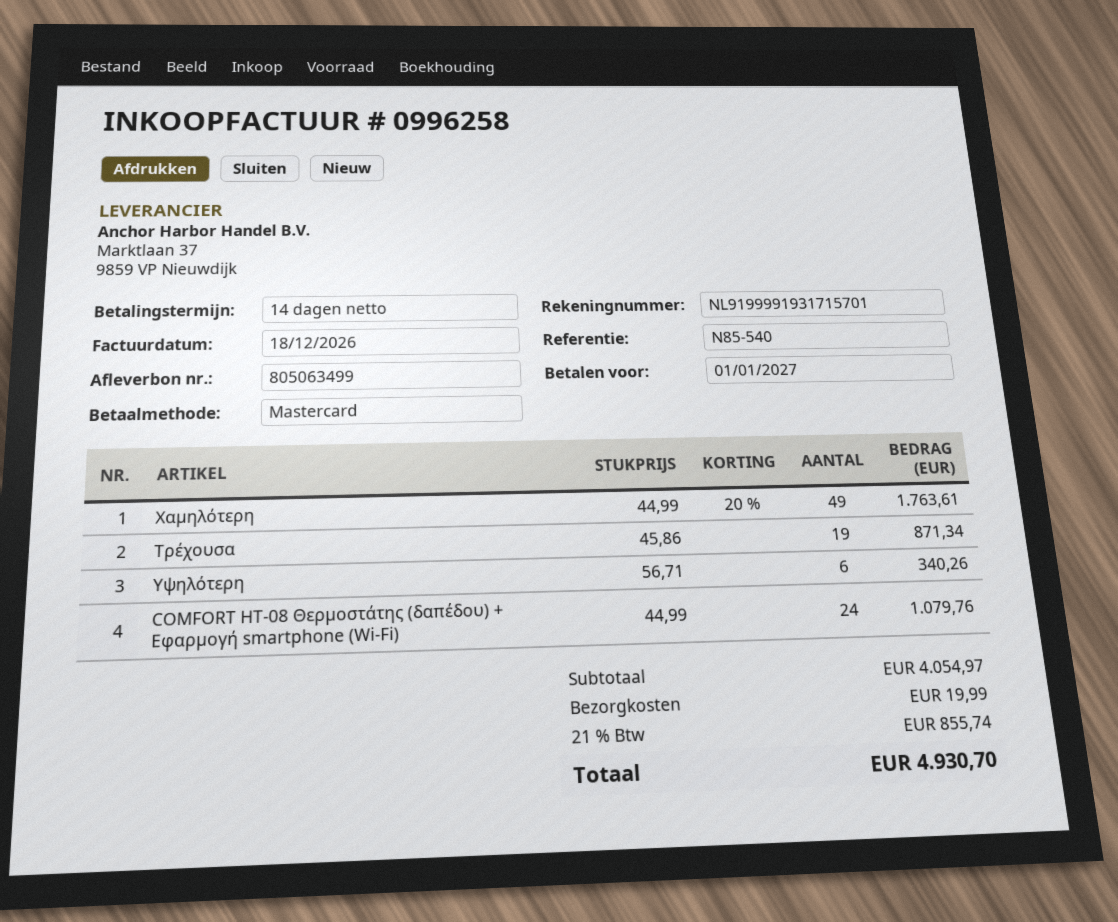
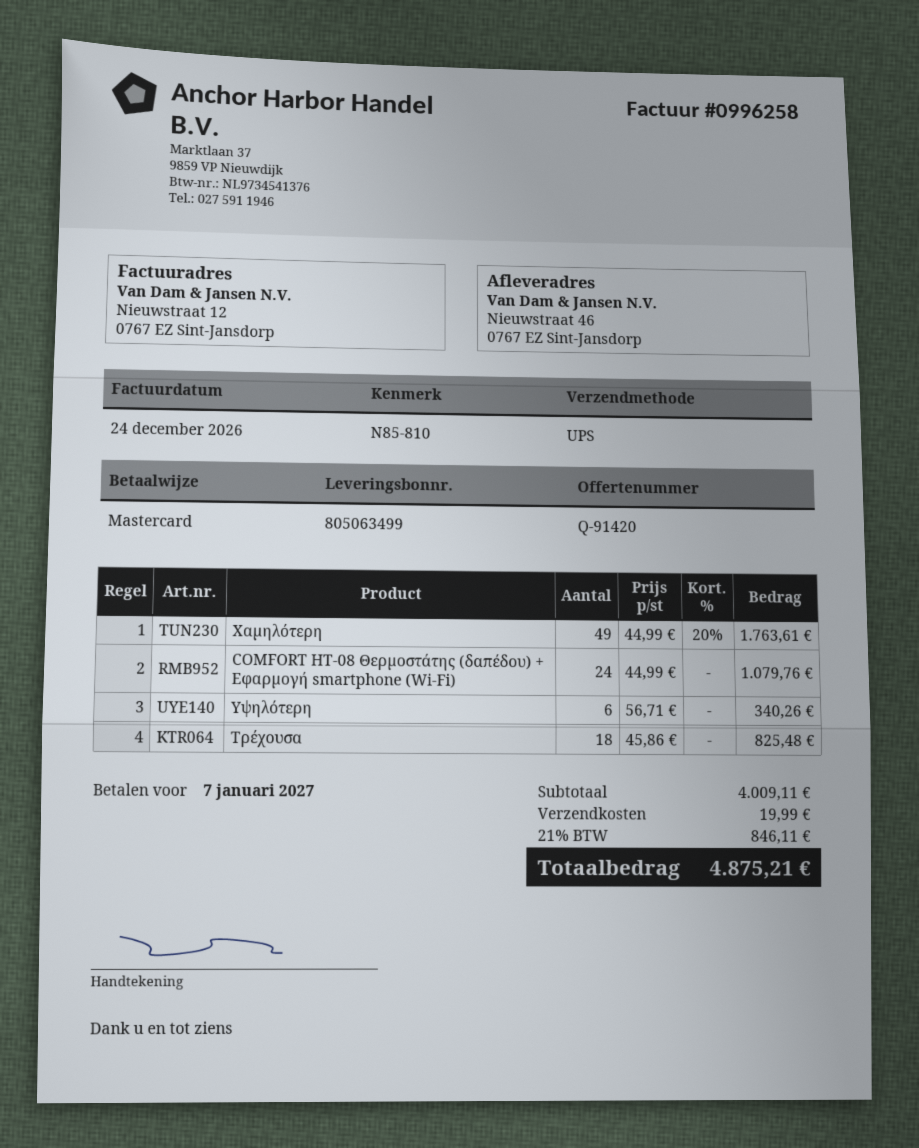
invoice date: 2026-12-18 -> 2026-12-24
due date: 2027-01-01 -> 2027-01-07
reference: N85-540 -> N85-810
Τρέχουσα: 19 x 45.86 = 871.34 -> 18 x 45.86 = 825.48
subtotal: 4054.97 -> 4009.11
tax: 21% = 855.74 -> 21% = 846.11
total: 4930.70 -> 4875.21

